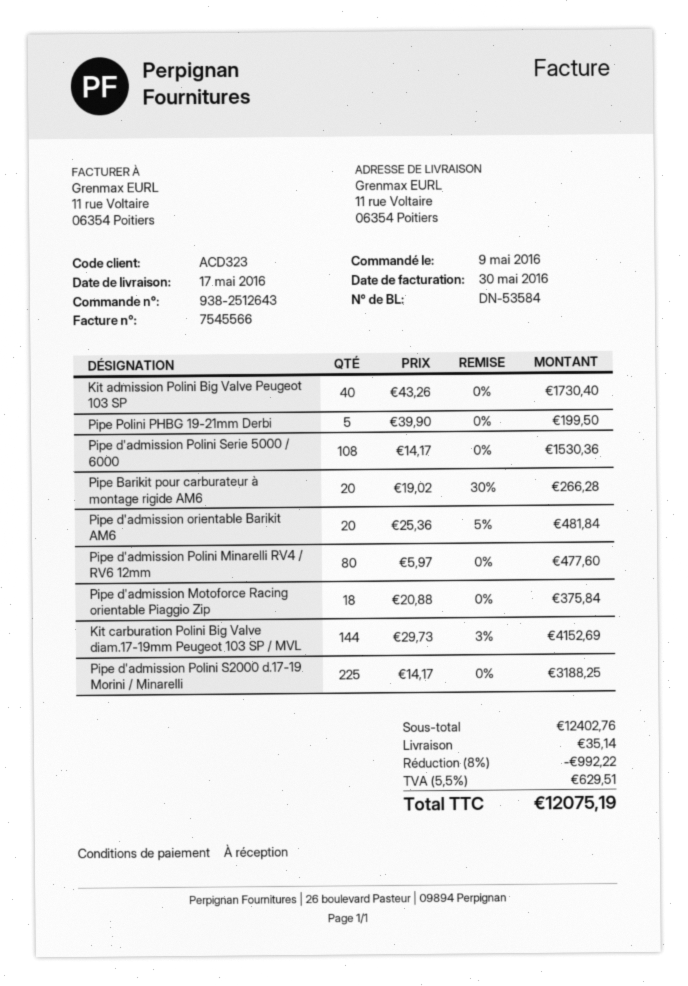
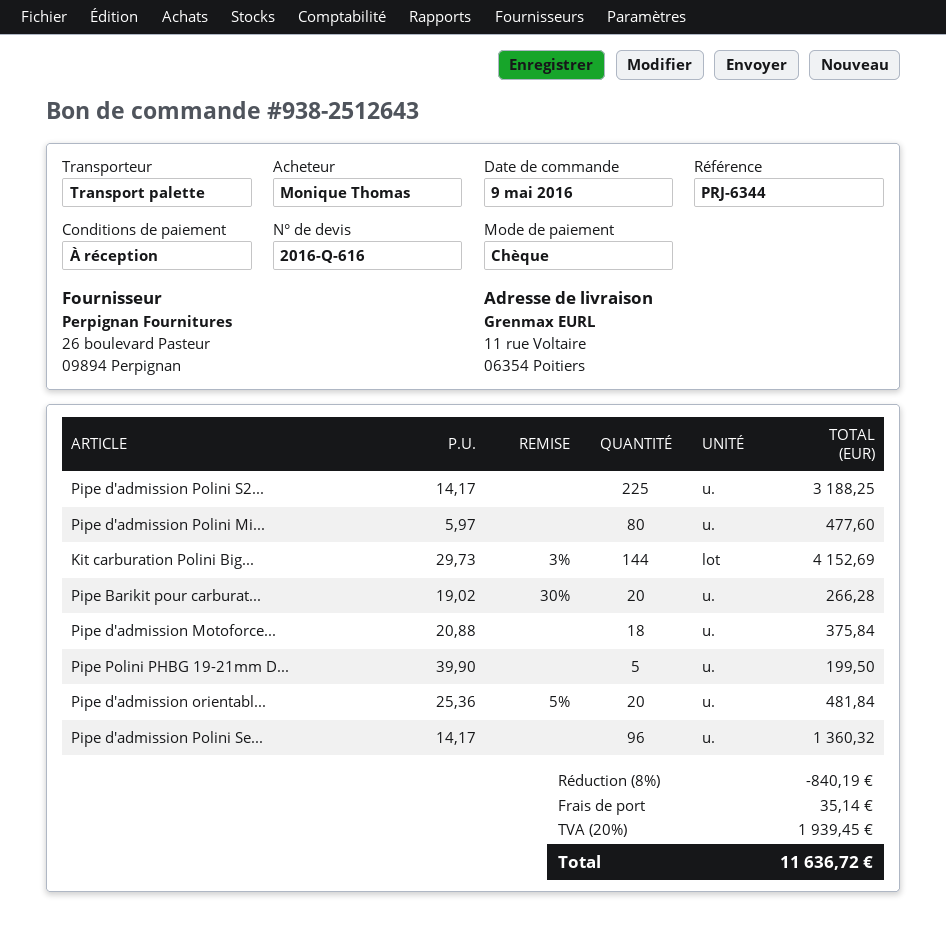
Kit admission Polini Big Valve Peugeot 103 SP: 40 x 43.26 = 1730.40 -> none
Pipe d'admission Polini Serie 5000 / 6000: 108 x 14.17 = 1530.36 -> 96 x 14.17 = 1360.32
discount: 8% = 992.22 -> 8% = 840.19
tax: 5.5% = 629.51 -> 20% = 1939.45
total: 12075.19 -> 11636.72

